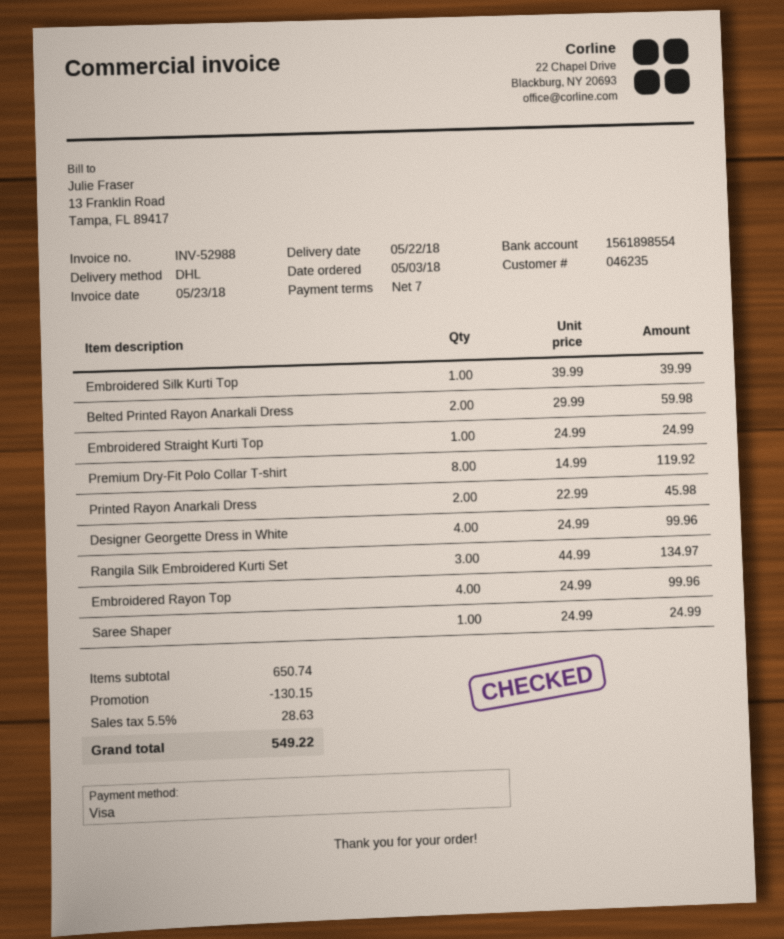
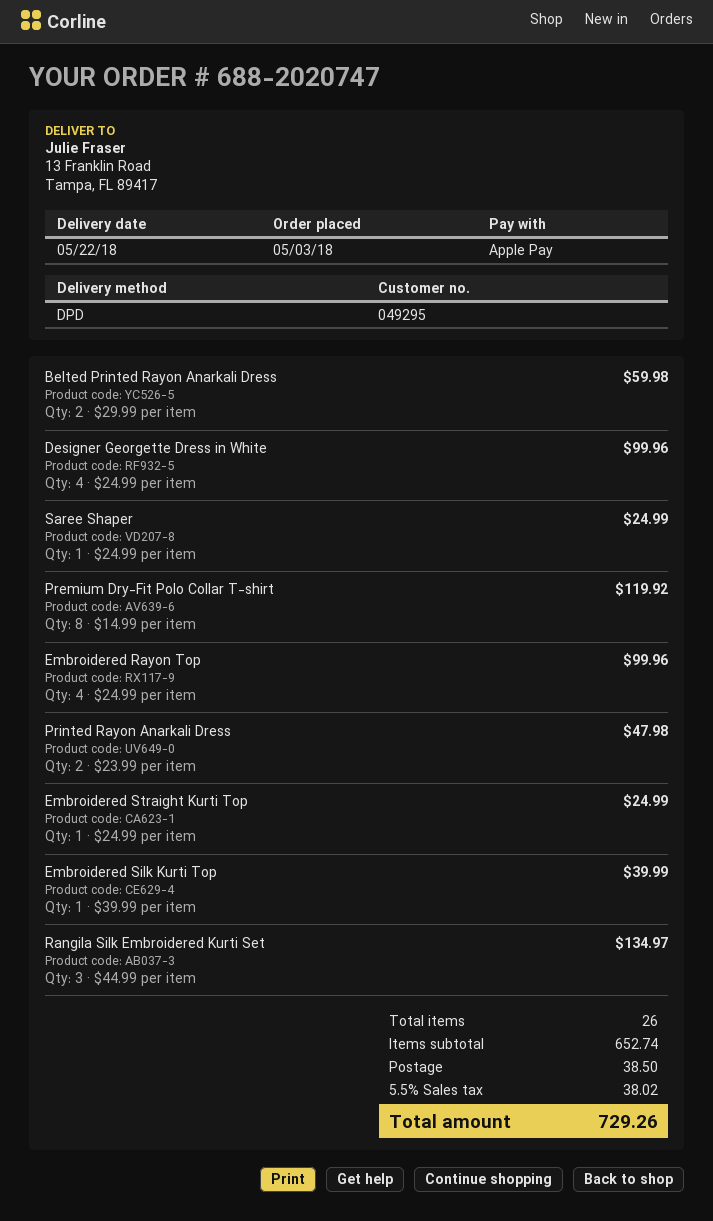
customer number: 046235 -> 049295
payment method: Visa -> Apple Pay
shipping method: DHL -> DPD
Printed Rayon Anarkali Dress: 2 x 22.99 = 45.98 -> 2 x 23.99 = 47.98
subtotal: 650.74 -> 652.74
discount: 130.15 -> none
shipping: none -> 38.50
tax: 5.5% = 28.63 -> 5.5% = 38.02
total: 549.22 -> 729.26

